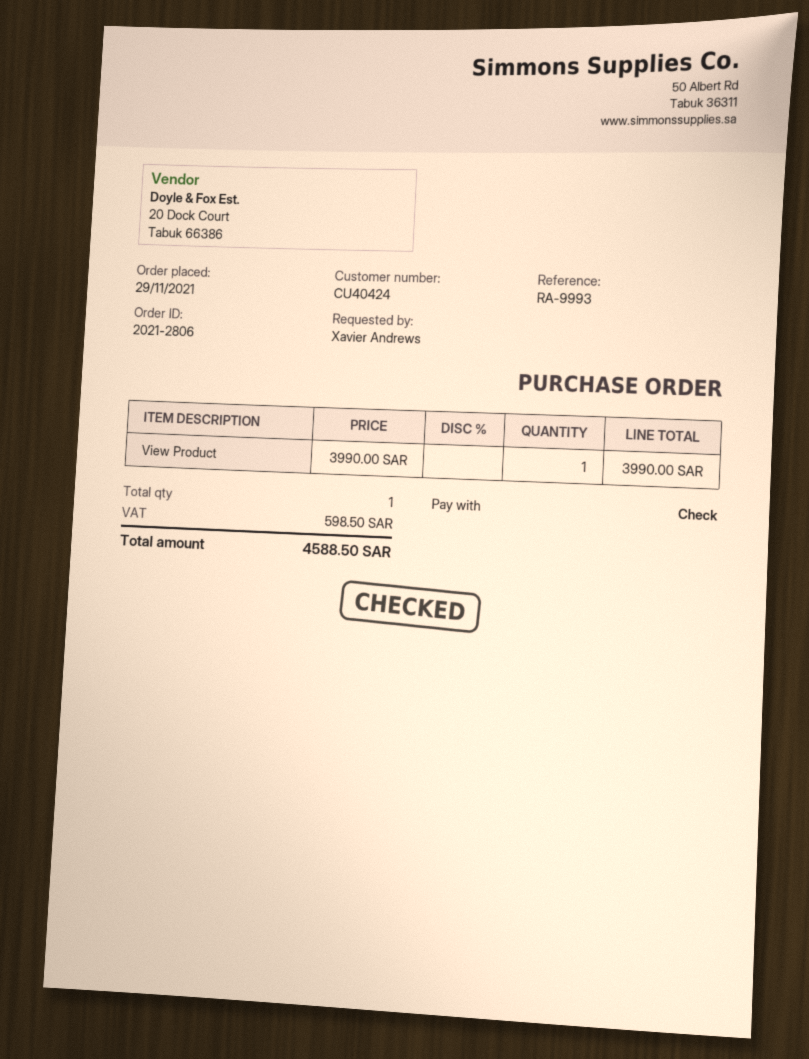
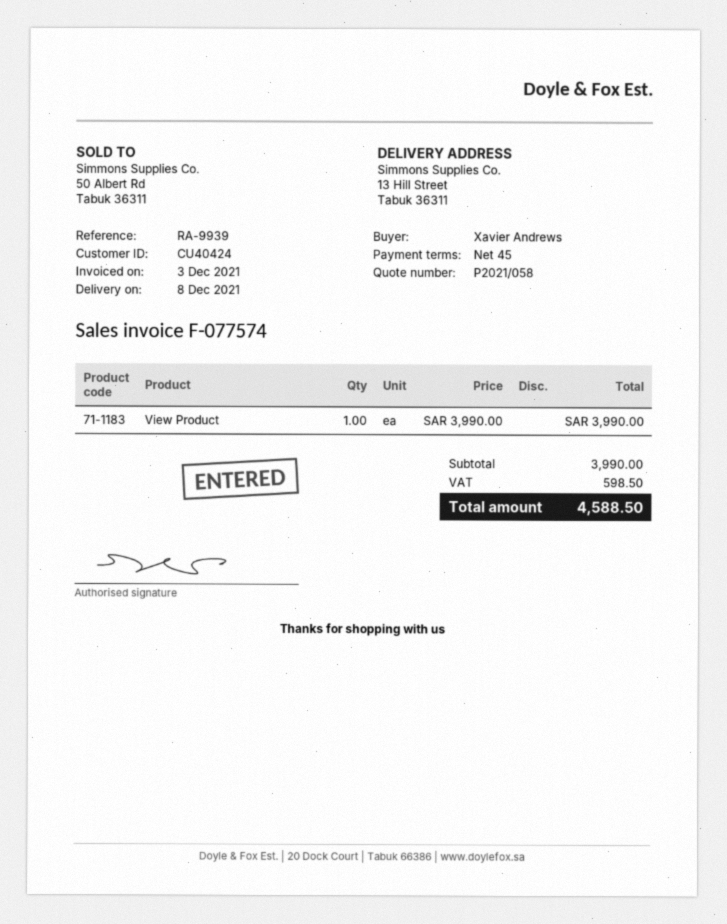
reference: RA-9993 -> RA-9939

